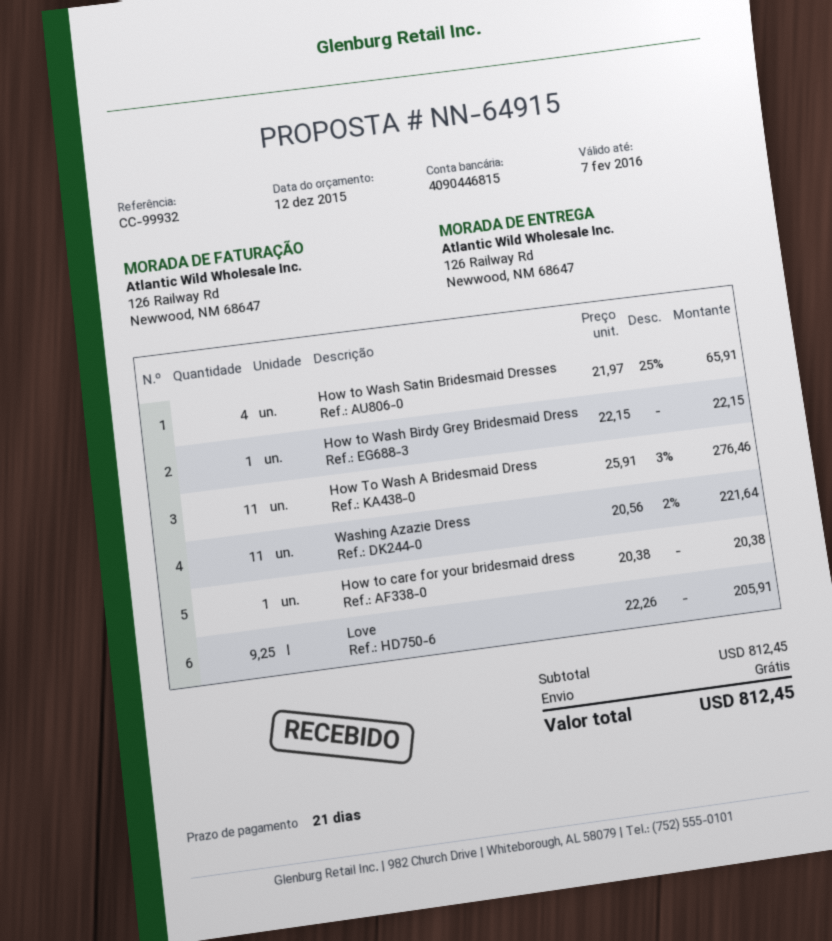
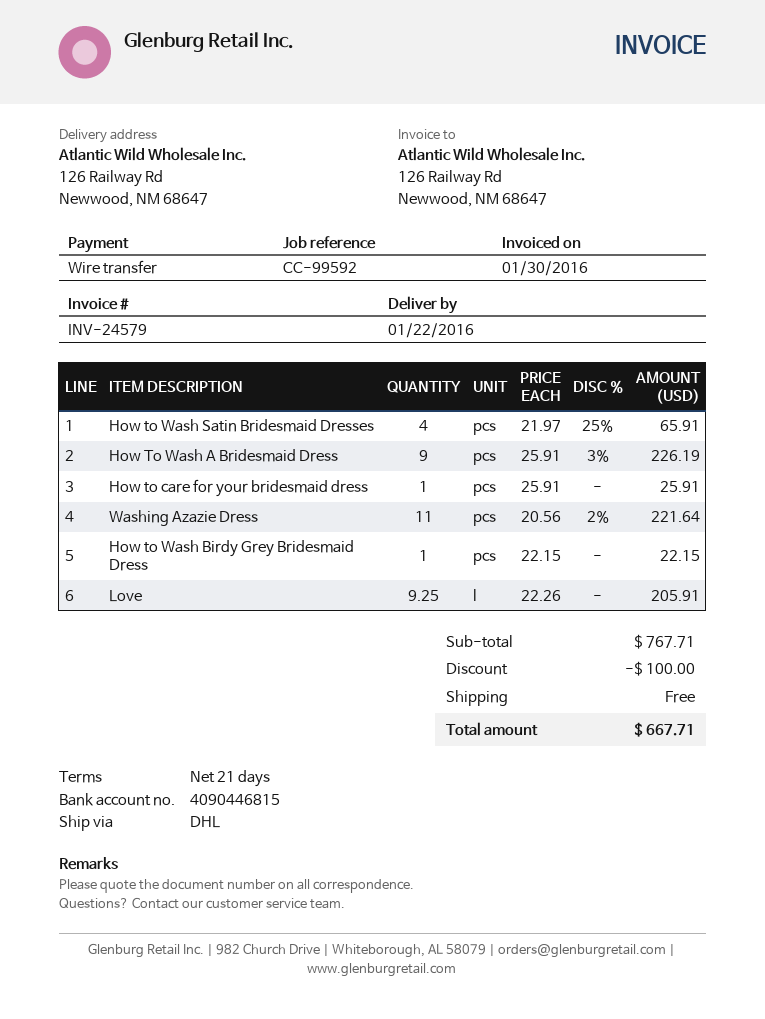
reference: CC-99932 -> CC-99592
How To Wash A Bridesmaid Dress: 11 x 25.91 - 3% = 276.46 -> 9 x 25.91 - 3% = 226.19
How to care for your bridesmaid dress: 1 x 20.38 = 20.38 -> 1 x 25.91 = 25.91
subtotal: 812.45 -> 767.71
discount: none -> 100.00
total: 812.45 -> 667.71

